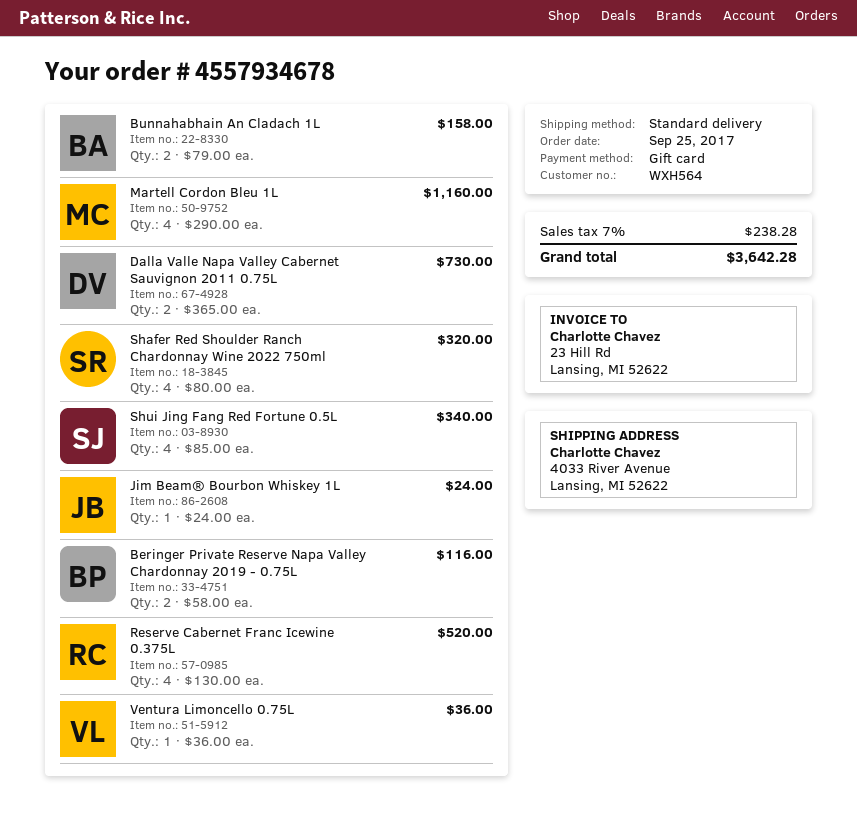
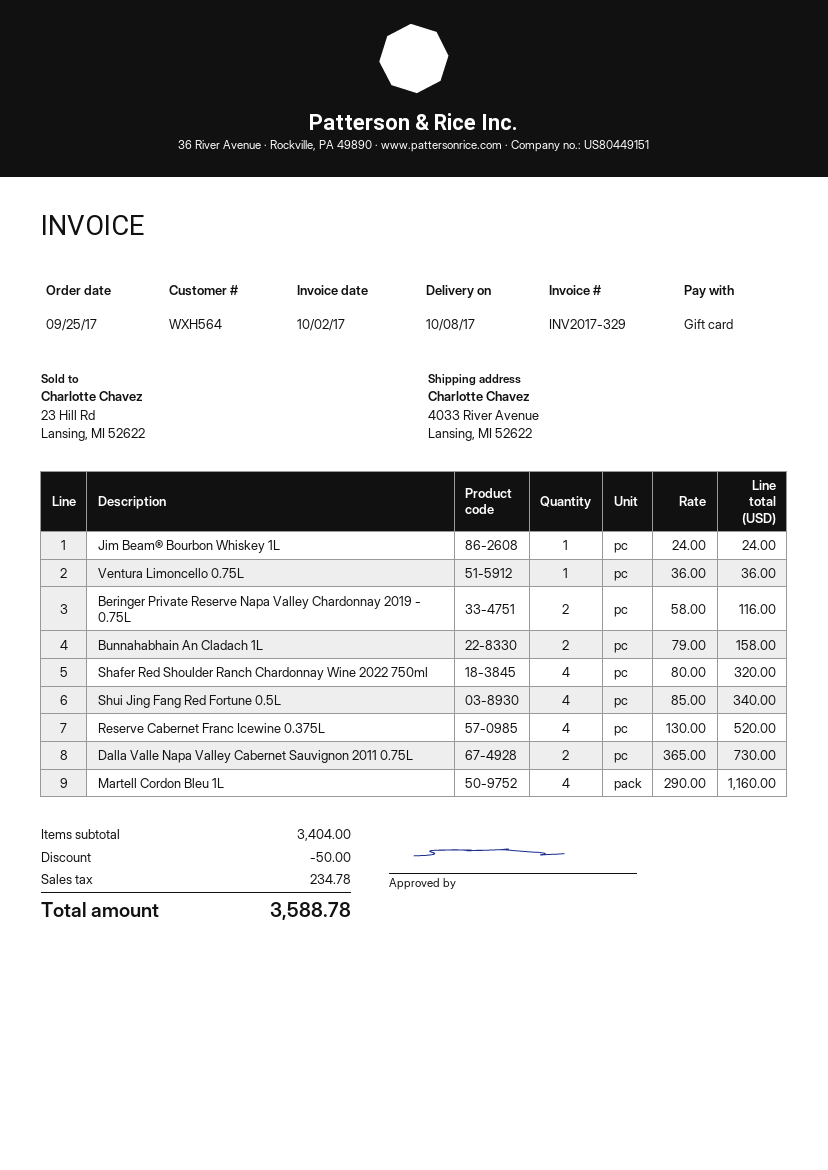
discount: none -> 50.00
tax: 238.28 -> 234.78
total: 3642.28 -> 3588.78

